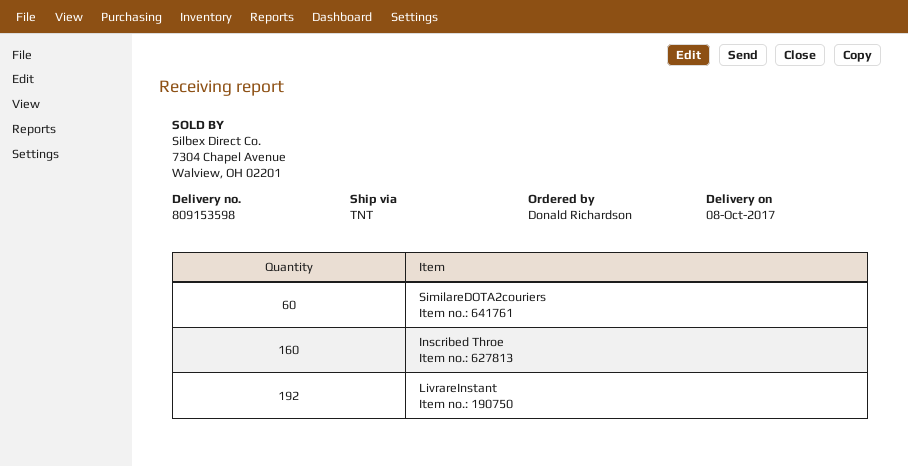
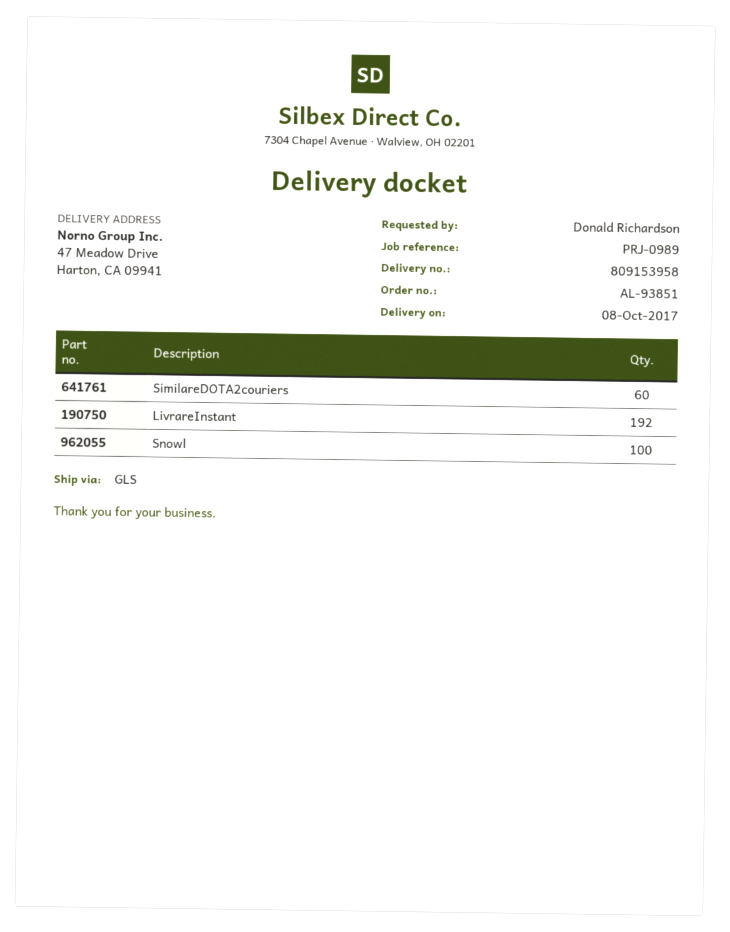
delivery note number: 809153598 -> 809153958
shipping method: TNT -> GLS
Inscribed Throe: 160 -> none
Snowl: none -> 100

